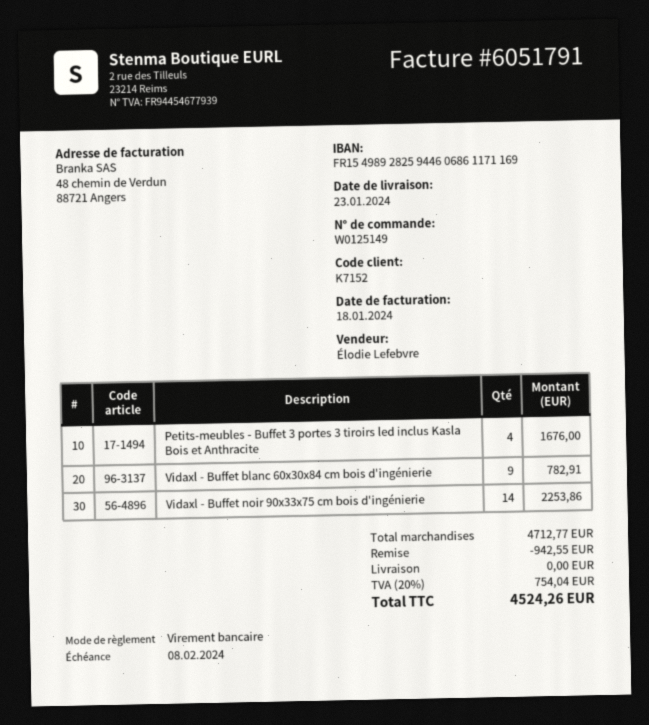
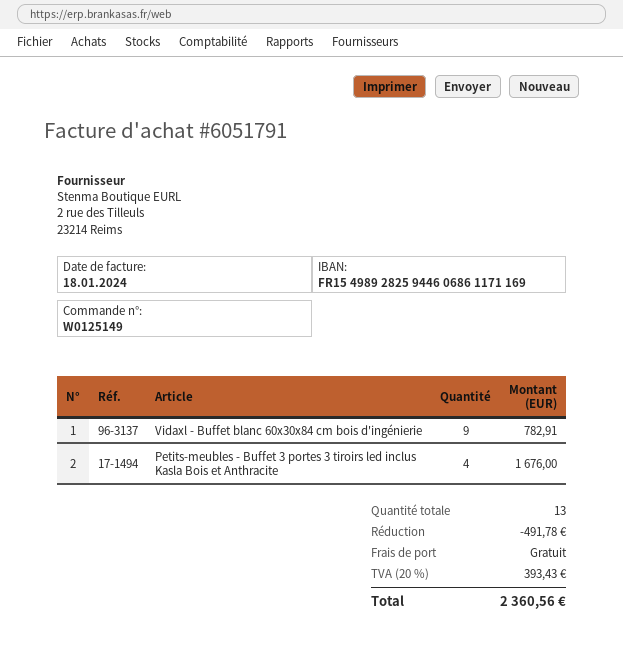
Vidaxl - Buffet noir 90x33x75 cm bois d'ingénierie: 14 for 2253.86 -> none
discount: 942.55 -> 491.78
tax: 20% = 754.04 -> 20% = 393.43
total: 4524.26 -> 2360.56

